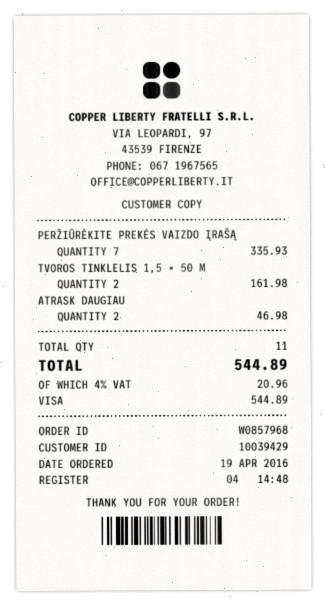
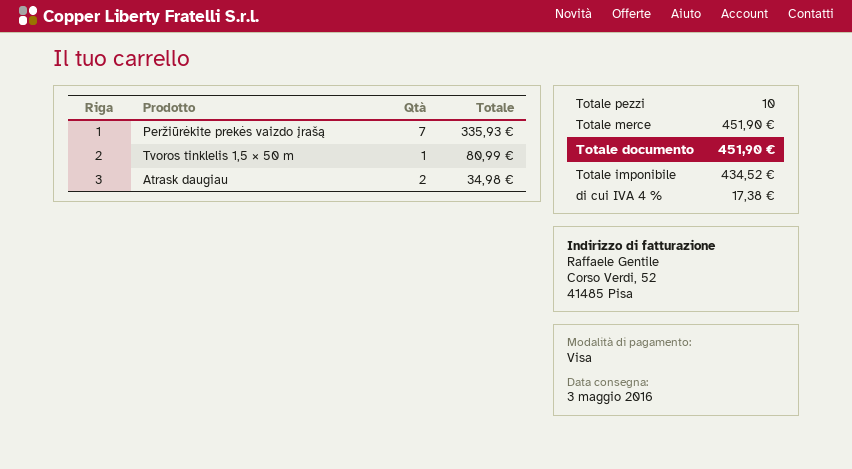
TVOROS TINKLELIS 1,5 × 50 M: 2 for 161.98 -> 1 for 80.99
ATRASK DAUGIAU: 2 for 46.98 -> 2 for 34.98
total quantity: 11 -> 10
tax: 4% = 20.96 -> 4% = 17.38
total: 544.89 -> 451.90

